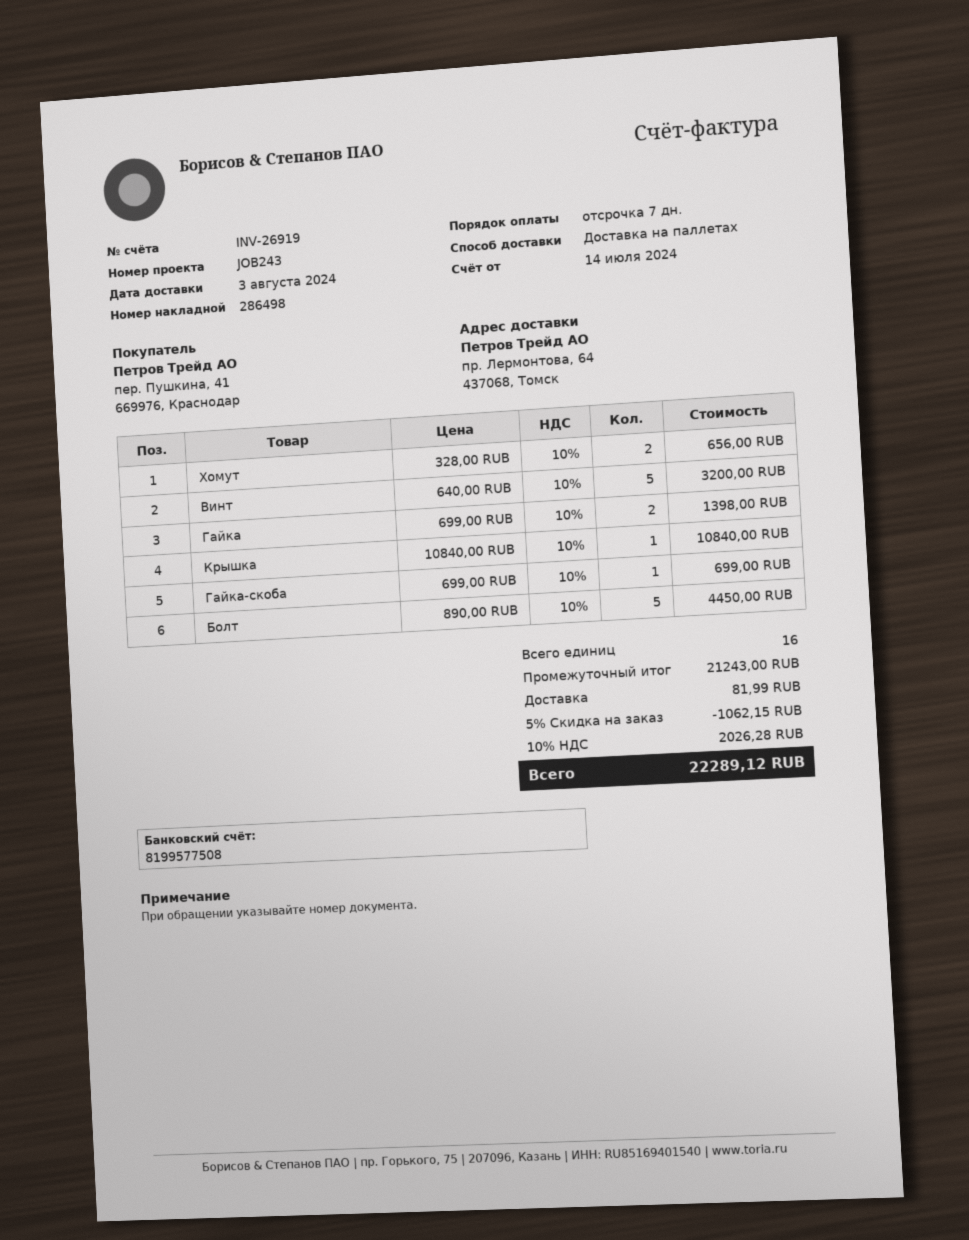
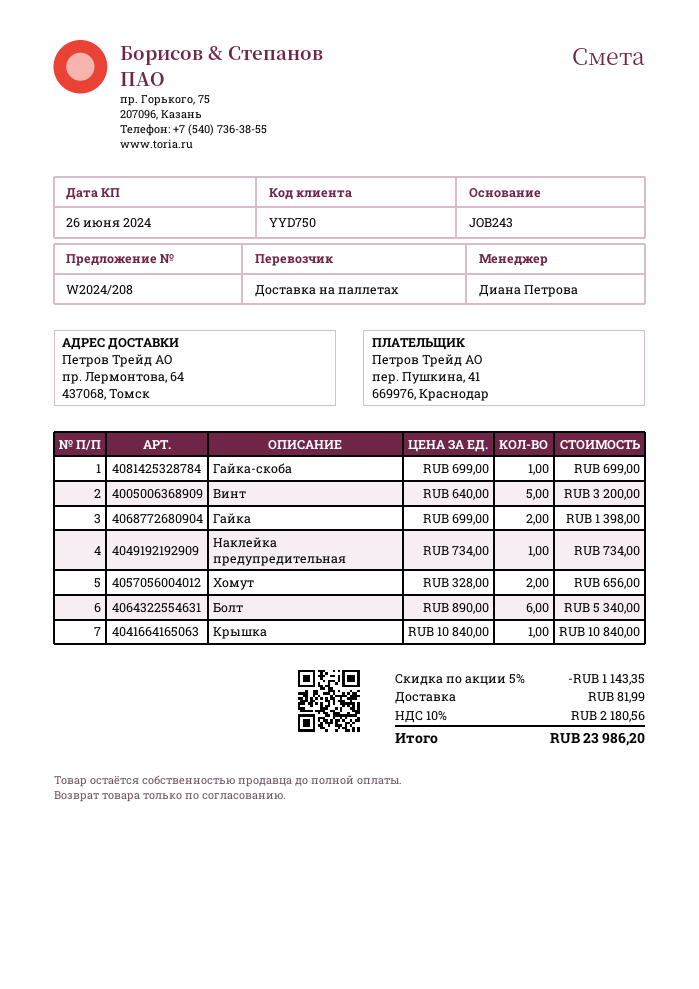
Болт: 5 x 890.00 = 4450.00 -> 6 x 890.00 = 5340.00
Наклейка предупредительная: none -> 1 x 734.00 = 734.00
discount: 5% = 1062.15 -> 5% = 1143.35
tax: 10% = 2026.28 -> 10% = 2180.56
total: 22289.12 -> 23986.20

